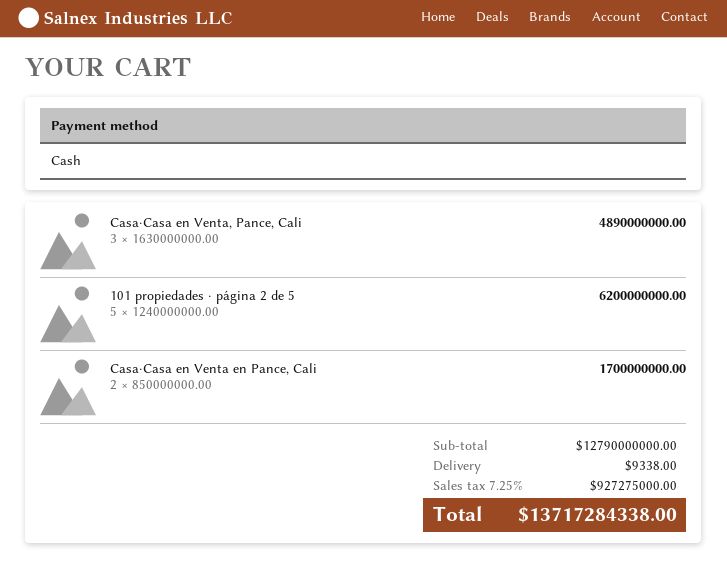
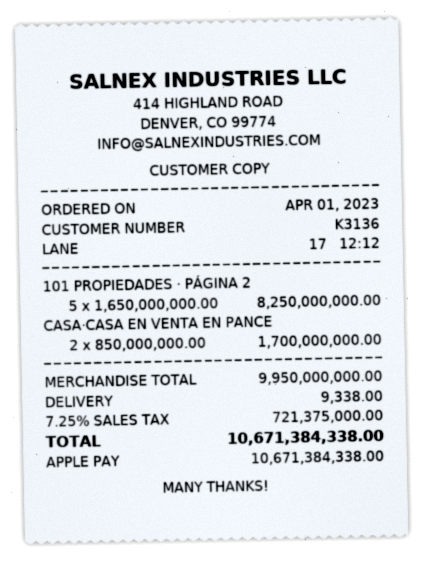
payment method: cash -> Apple Pay
Casa·Casa en Venta, Pance, Cali: 3 x 1630000000.00 = 4890000000.00 -> none
101 propiedades · página 2 de 5: 5 x 1240000000.00 = 6200000000.00 -> 5 x 1650000000.00 = 8250000000.00
subtotal: 12790000000.00 -> 9950000000.00
tax: 7.25% = 927275000.00 -> 7.25% = 721375000.00
total: 13717284338.00 -> 10671384338.00

